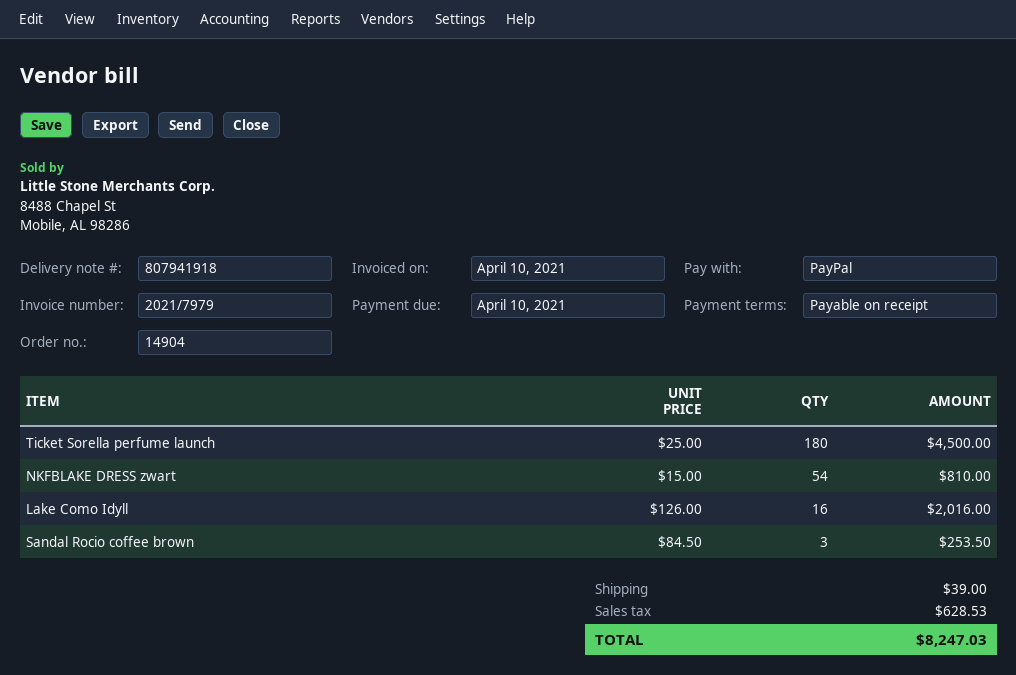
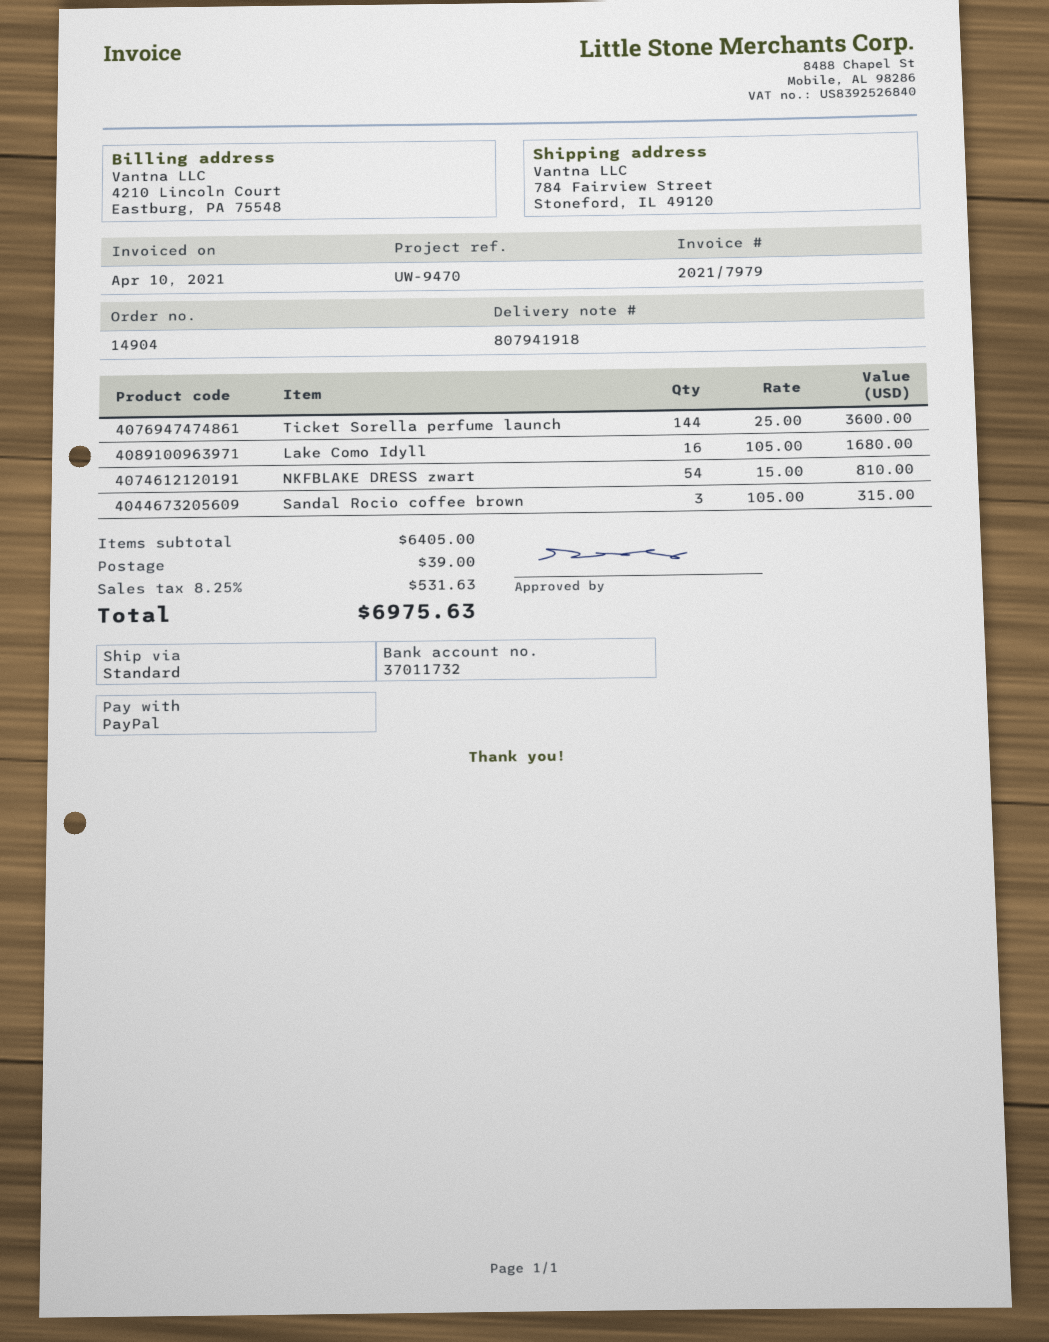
Ticket Sorella perfume launch: 180 x 25.00 = 4500.00 -> 144 x 25.00 = 3600.00
Lake Como Idyll: 16 x 126.00 = 2016.00 -> 16 x 105.00 = 1680.00
Sandal Rocio coffee brown: 3 x 84.50 = 253.50 -> 3 x 105.00 = 315.00
tax: 628.53 -> 531.63
total: 8247.03 -> 6975.63

